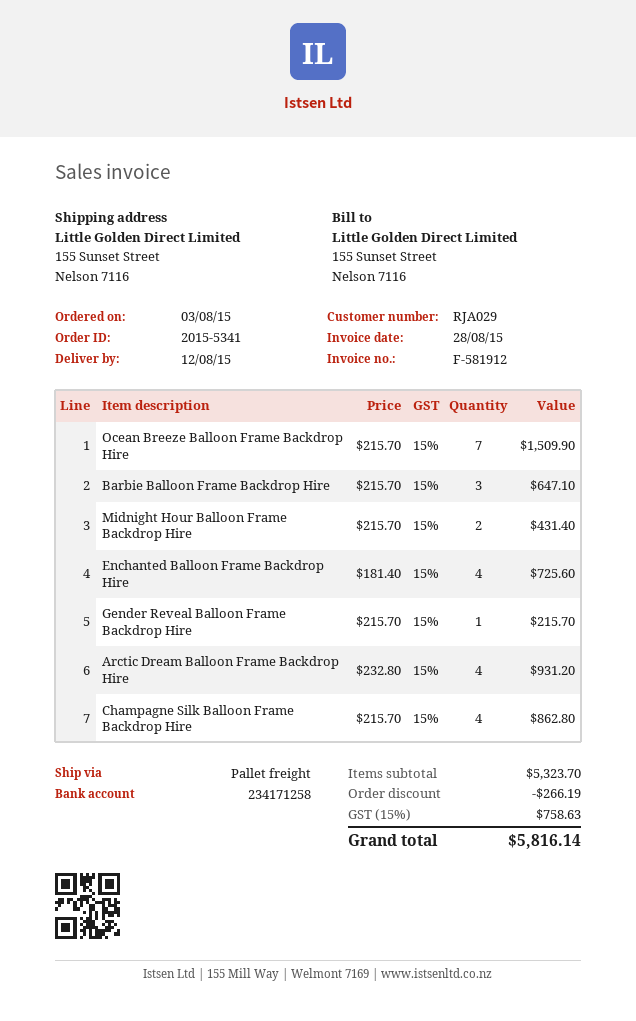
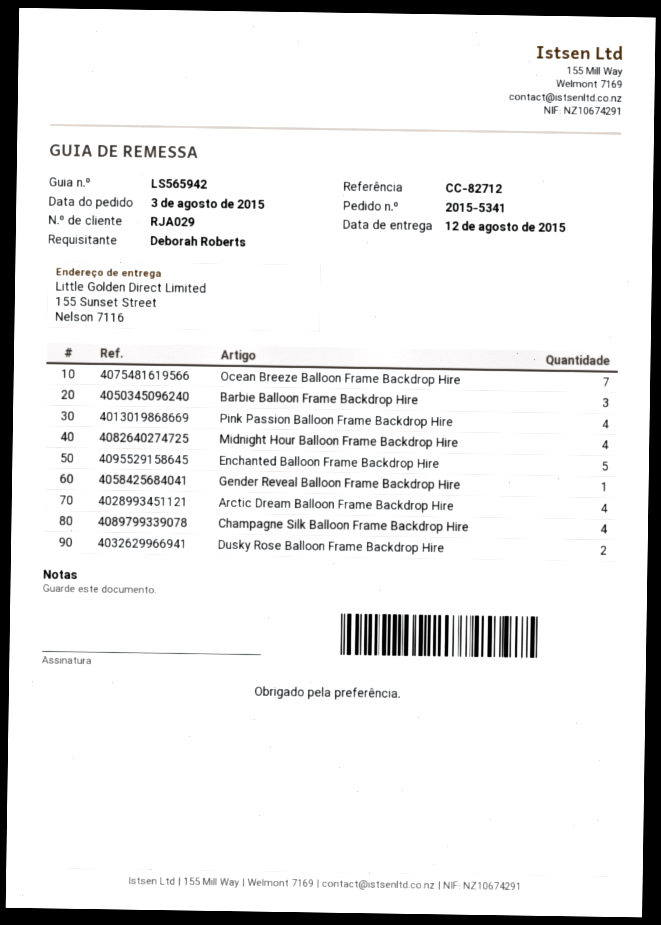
Midnight Hour Balloon Frame Backdrop Hire: 2 -> 4
Enchanted Balloon Frame Backdrop Hire: 4 -> 5
Pink Passion Balloon Frame Backdrop Hire: none -> 4
Dusky Rose Balloon Frame Backdrop Hire: none -> 2

